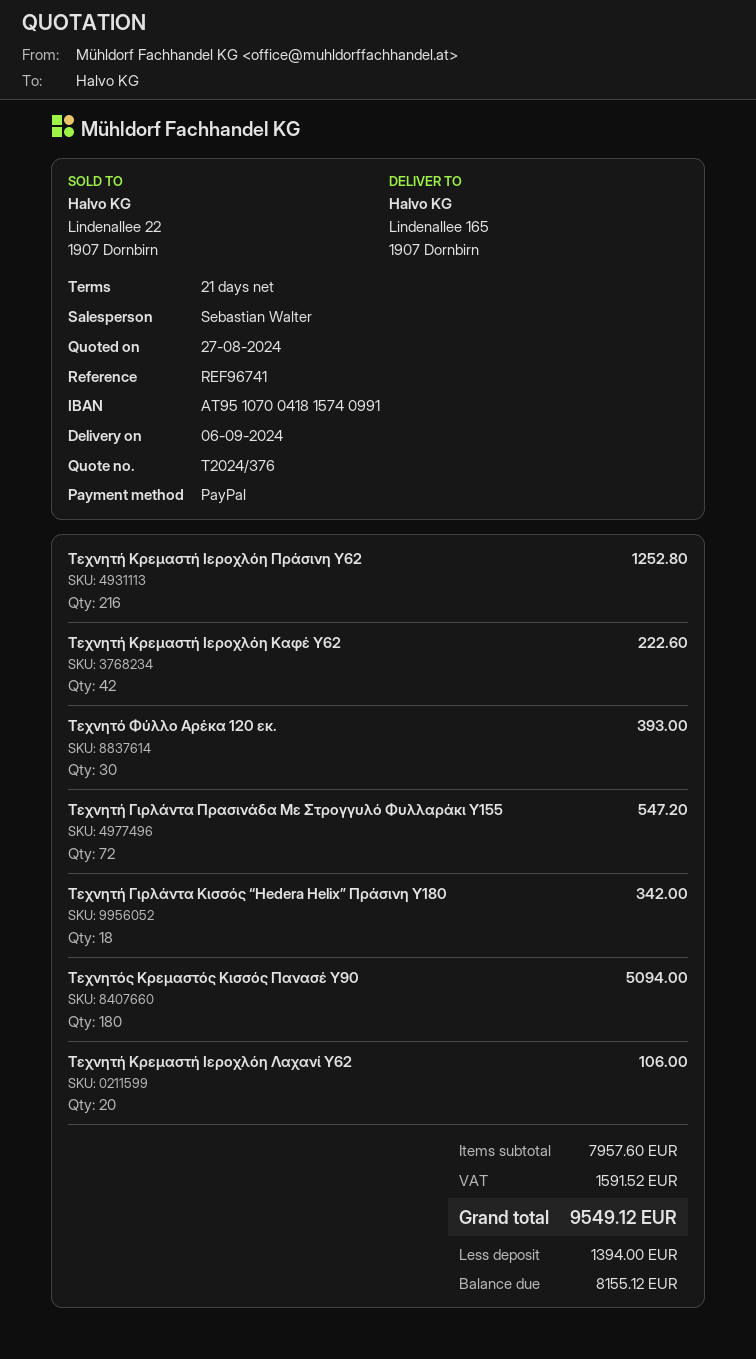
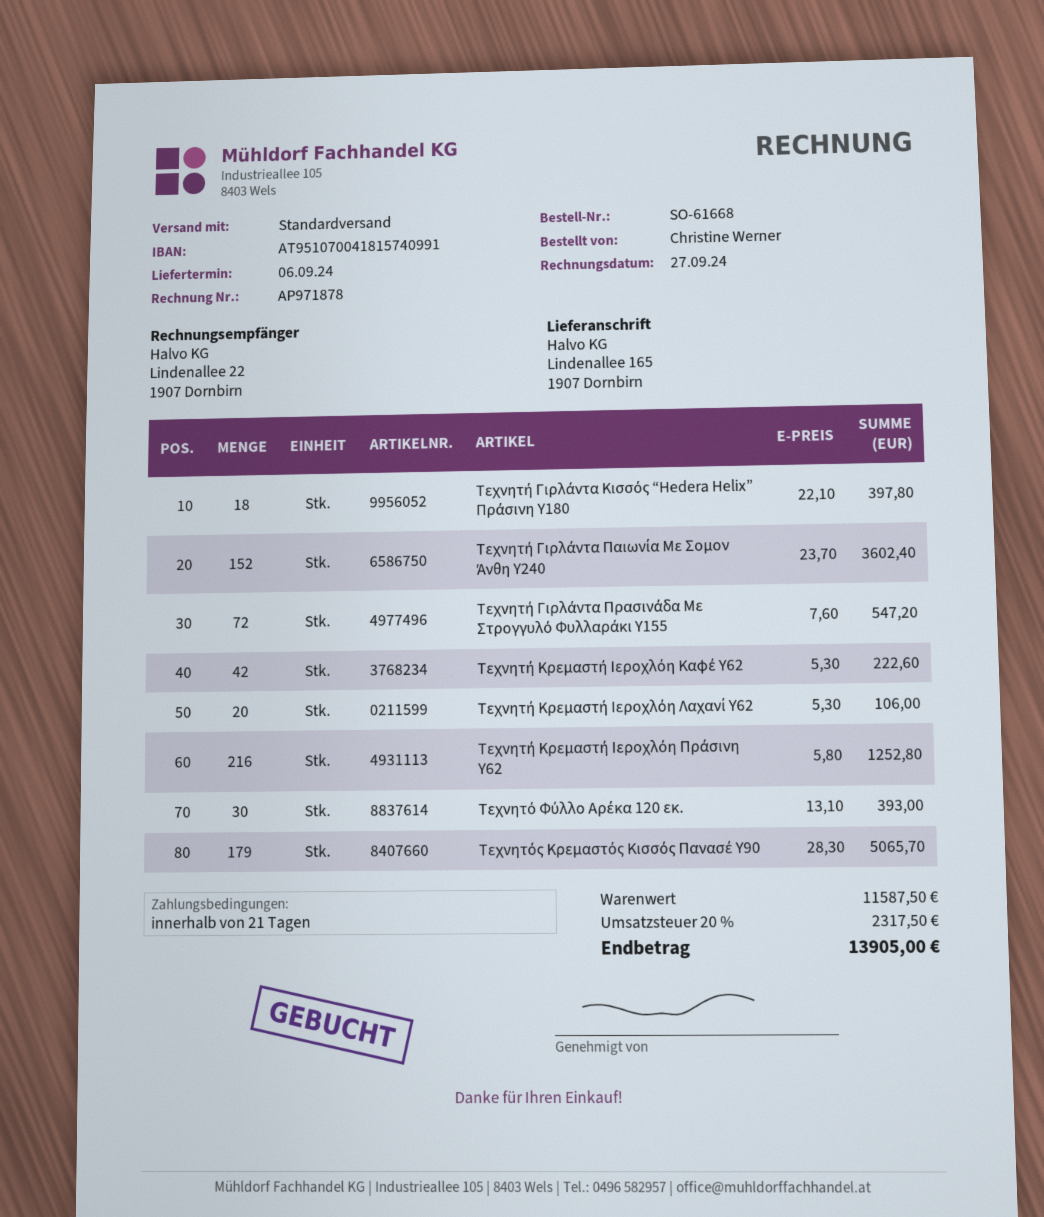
Τεχνητή Γιρλάντα Κισσός “Hedera Helix” Πράσινη Υ180: 18 for 342.00 -> 18 for 397.80
Τεχνητός Κρεμαστός Κισσός Πανασέ Υ90: 180 for 5094.00 -> 179 for 5065.70
Τεχνητή Γιρλάντα Παιωνία Με Σομον Άνθη Υ240: none -> 152 for 3602.40
subtotal: 7957.60 -> 11587.50
tax: 1591.52 -> 2317.50
total: 9549.12 -> 13905.00

